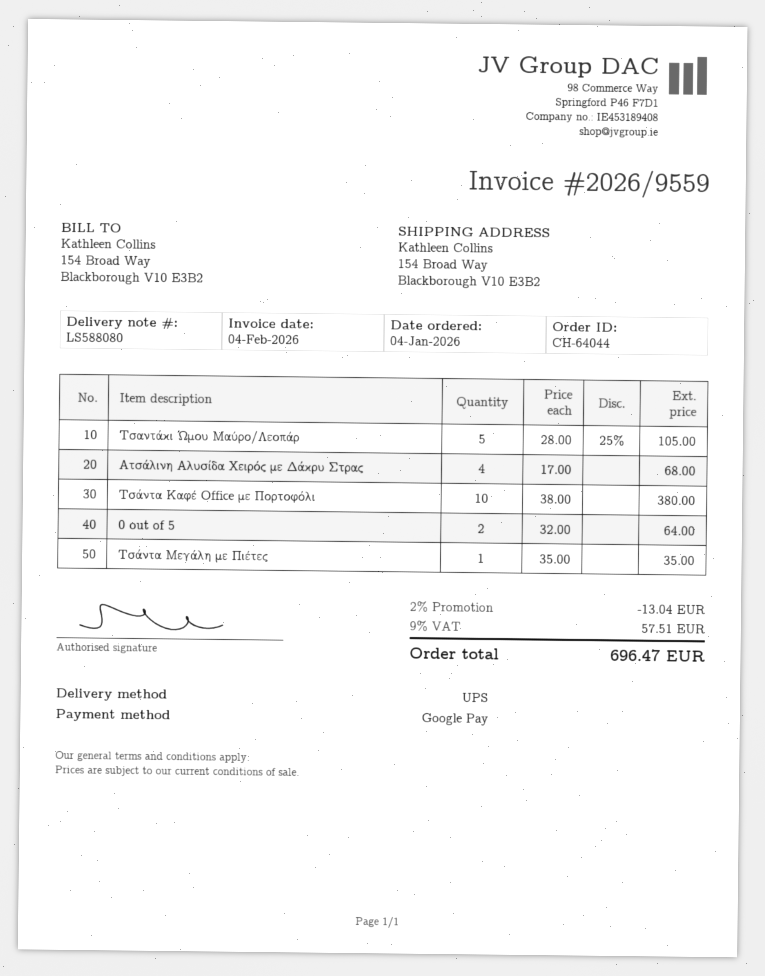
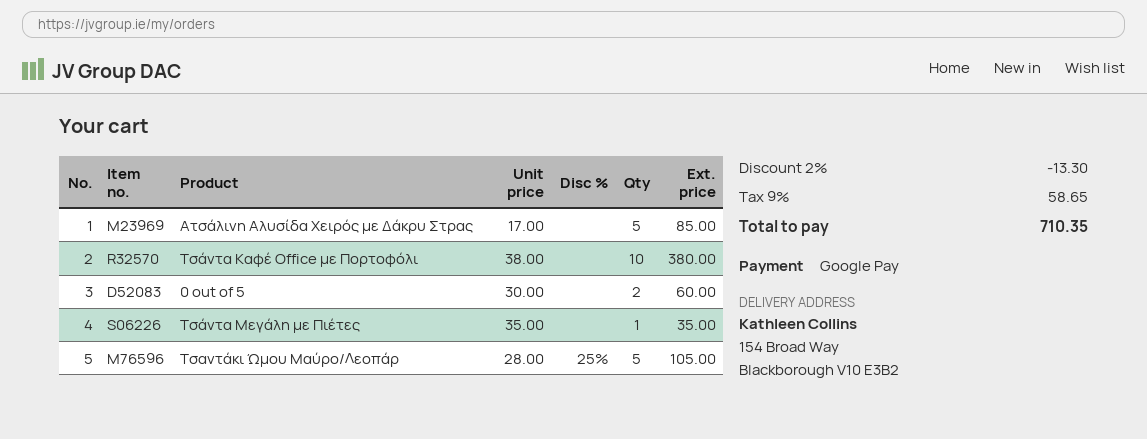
Ατσάλινη Αλυσίδα Χειρός με Δάκρυ Στρας: 4 x 17.00 = 68.00 -> 5 x 17.00 = 85.00
0 out of 5: 2 x 32.00 = 64.00 -> 2 x 30.00 = 60.00
discount: 2% = 13.04 -> 2% = 13.30
tax: 9% = 57.51 -> 9% = 58.65
total: 696.47 -> 710.35

